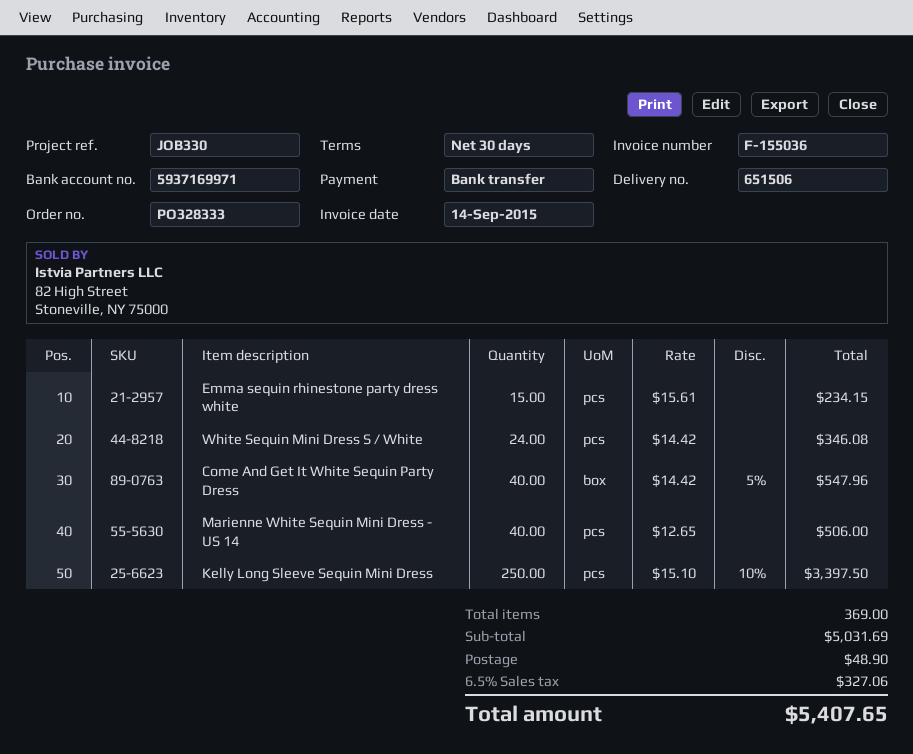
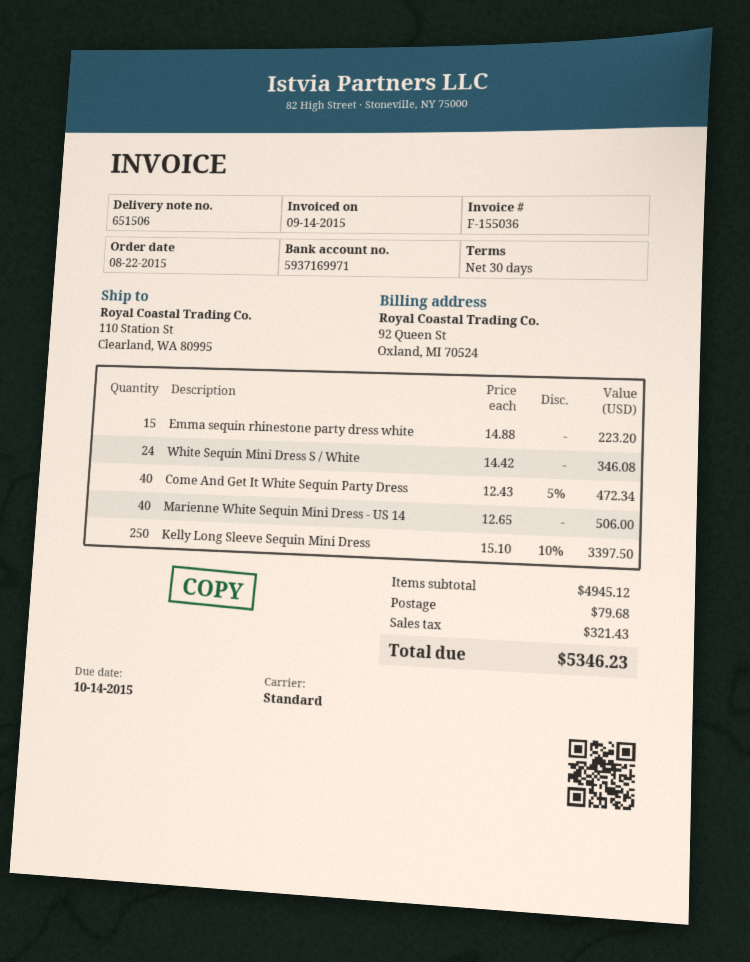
Emma sequin rhinestone party dress white: 15 x 15.61 = 234.15 -> 15 x 14.88 = 223.20
Come And Get It White Sequin Party Dress: 40 x 14.42 - 5% = 547.96 -> 40 x 12.43 - 5% = 472.34
subtotal: 5031.69 -> 4945.12
shipping: 48.90 -> 79.68
tax: 327.06 -> 321.43
total: 5407.65 -> 5346.23

